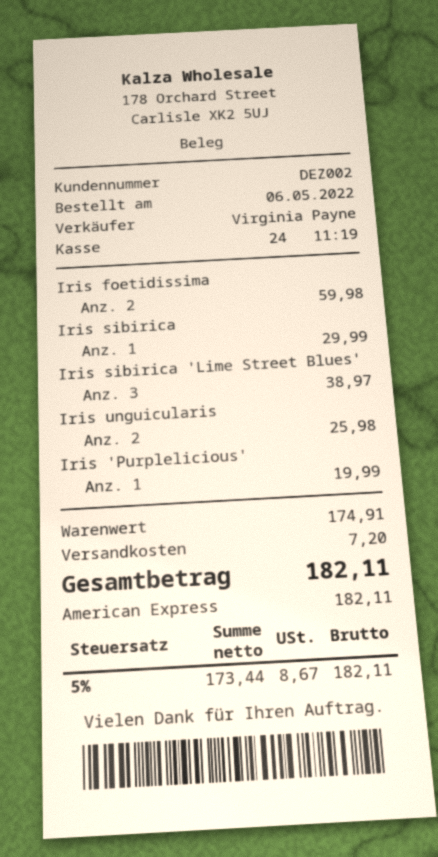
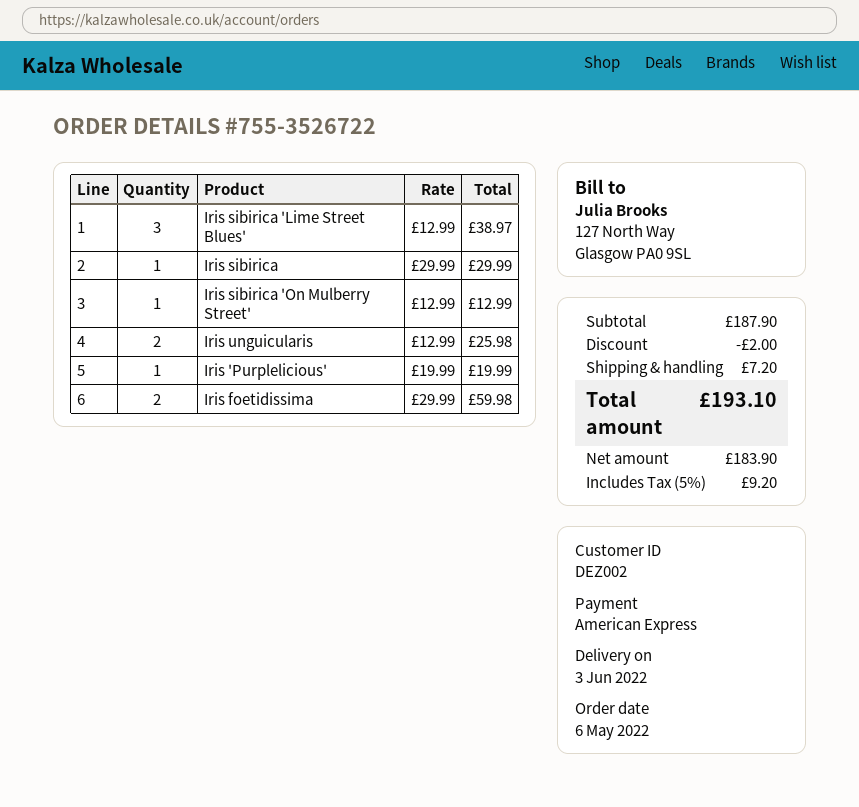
Iris sibirica 'On Mulberry Street': none -> 1 for 12.99
subtotal: 174.91 -> 187.90
discount: none -> 2.00
net: 173.44 -> 183.90
tax: 5% = 8.67 -> 5% = 9.20
total: 182.11 -> 193.10

